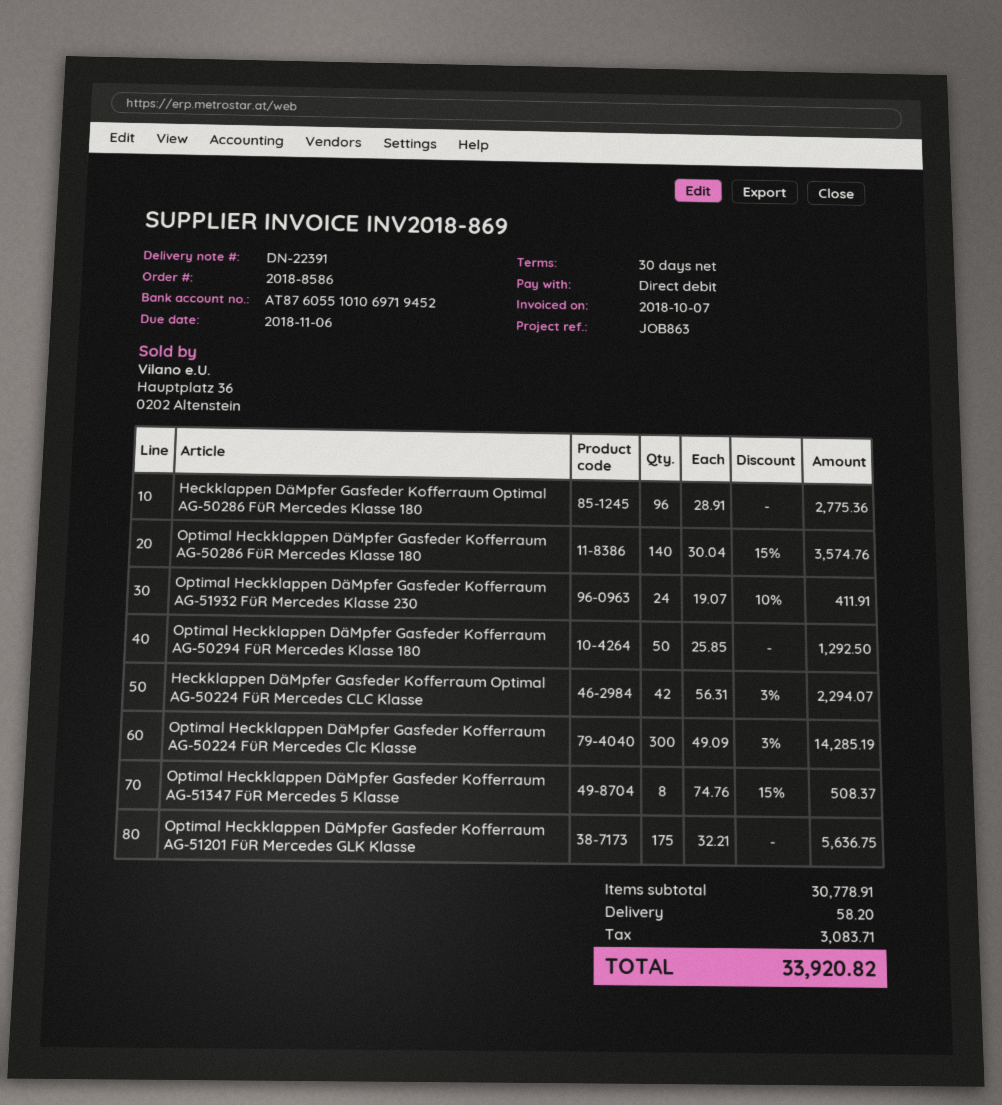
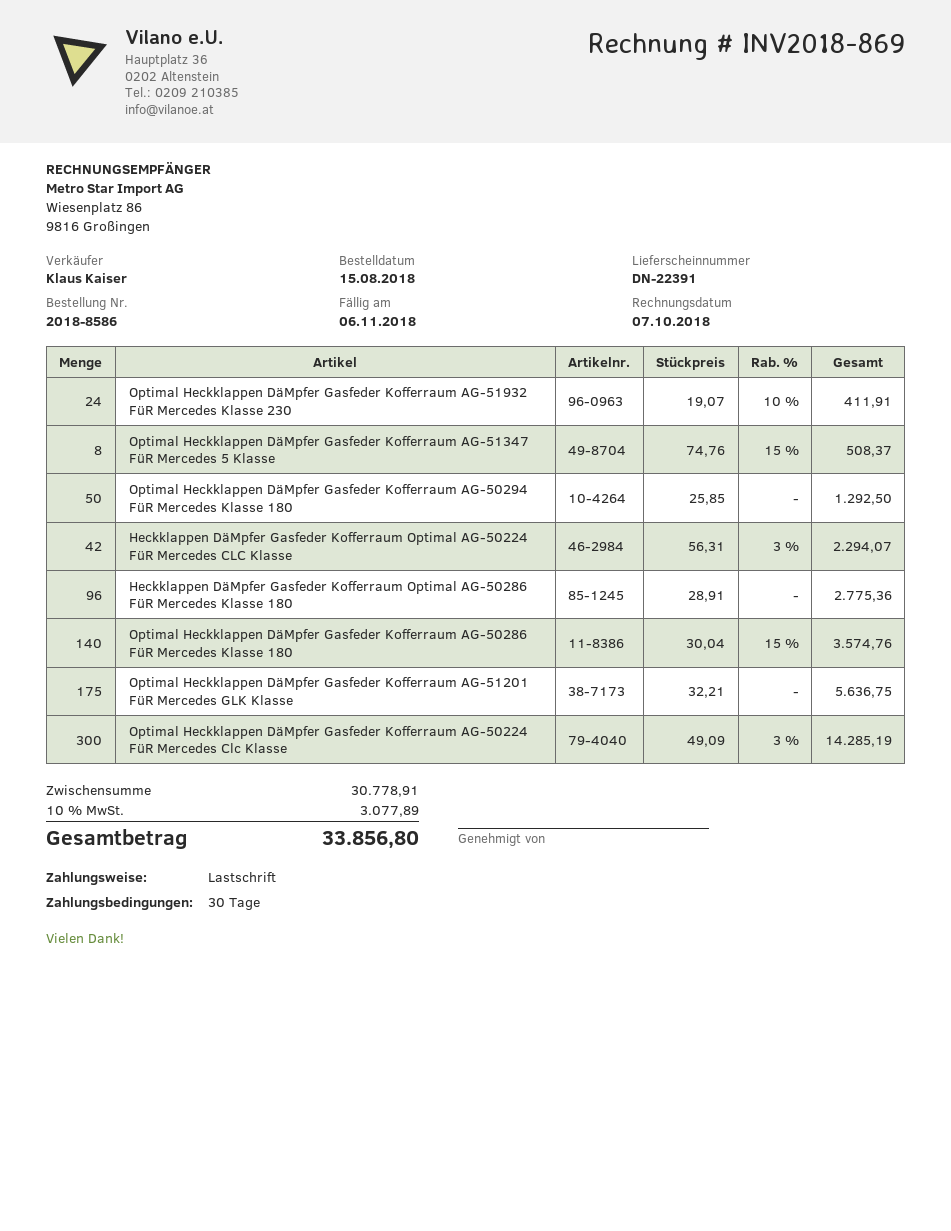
shipping: 58.20 -> none
tax: 3083.71 -> 3077.89
total: 33920.82 -> 33856.80

